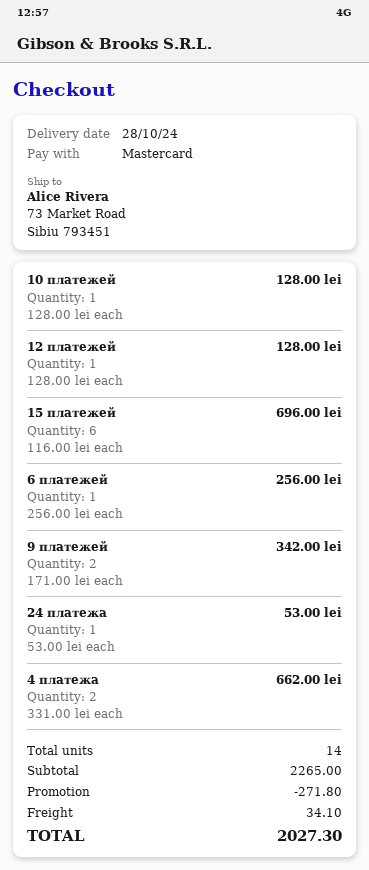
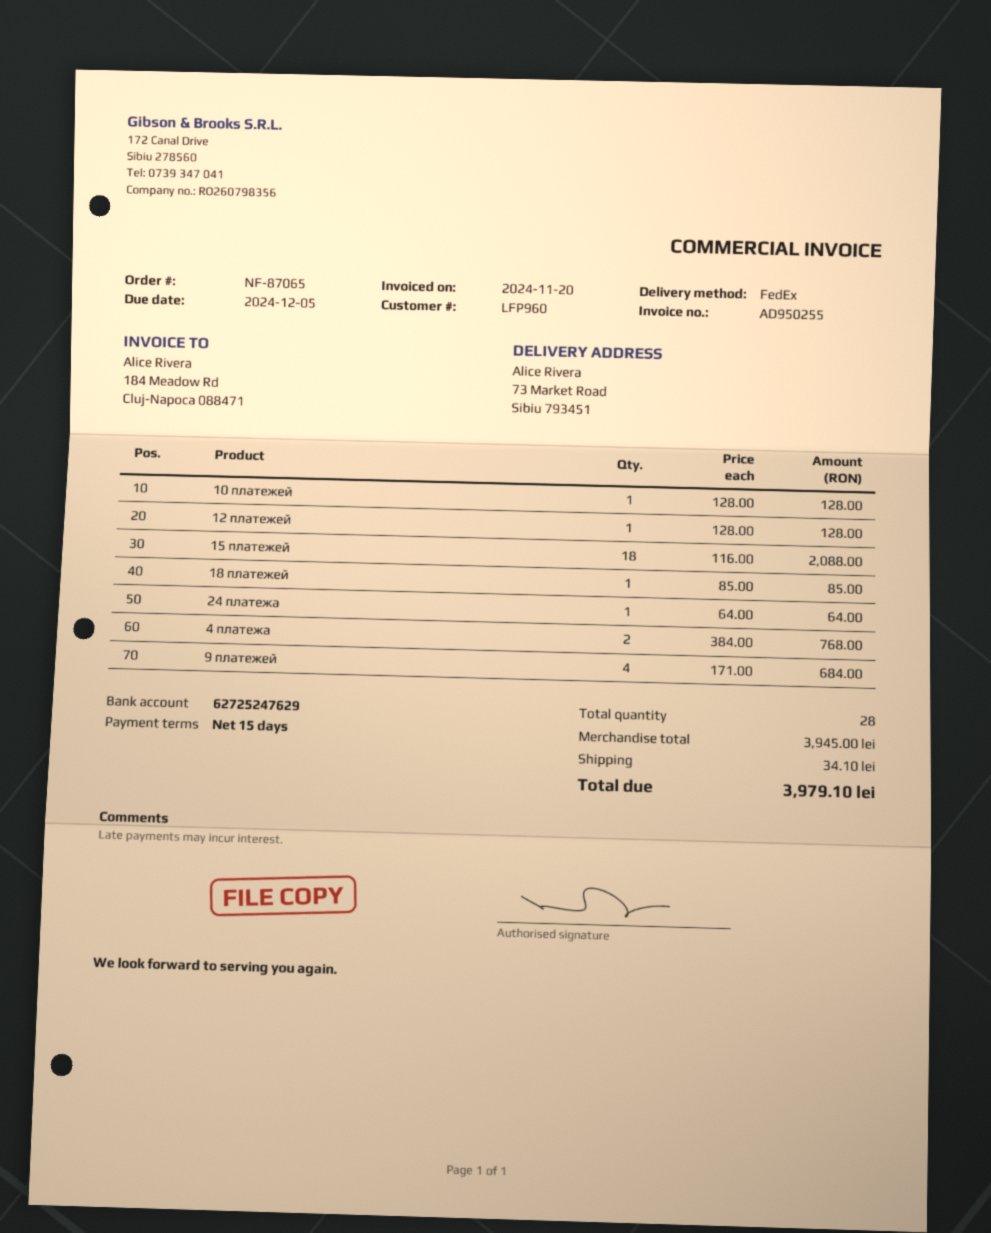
15 платежей: 6 x 116.00 = 696.00 -> 18 x 116.00 = 2088.00
6 платежей: 1 x 256.00 = 256.00 -> none
9 платежей: 2 x 171.00 = 342.00 -> 4 x 171.00 = 684.00
24 платежа: 1 x 53.00 = 53.00 -> 1 x 64.00 = 64.00
4 платежа: 2 x 331.00 = 662.00 -> 2 x 384.00 = 768.00
18 платежей: none -> 1 x 85.00 = 85.00
total quantity: 14 -> 28
subtotal: 2265.00 -> 3945.00
discount: 271.80 -> none
total: 2027.30 -> 3979.10

